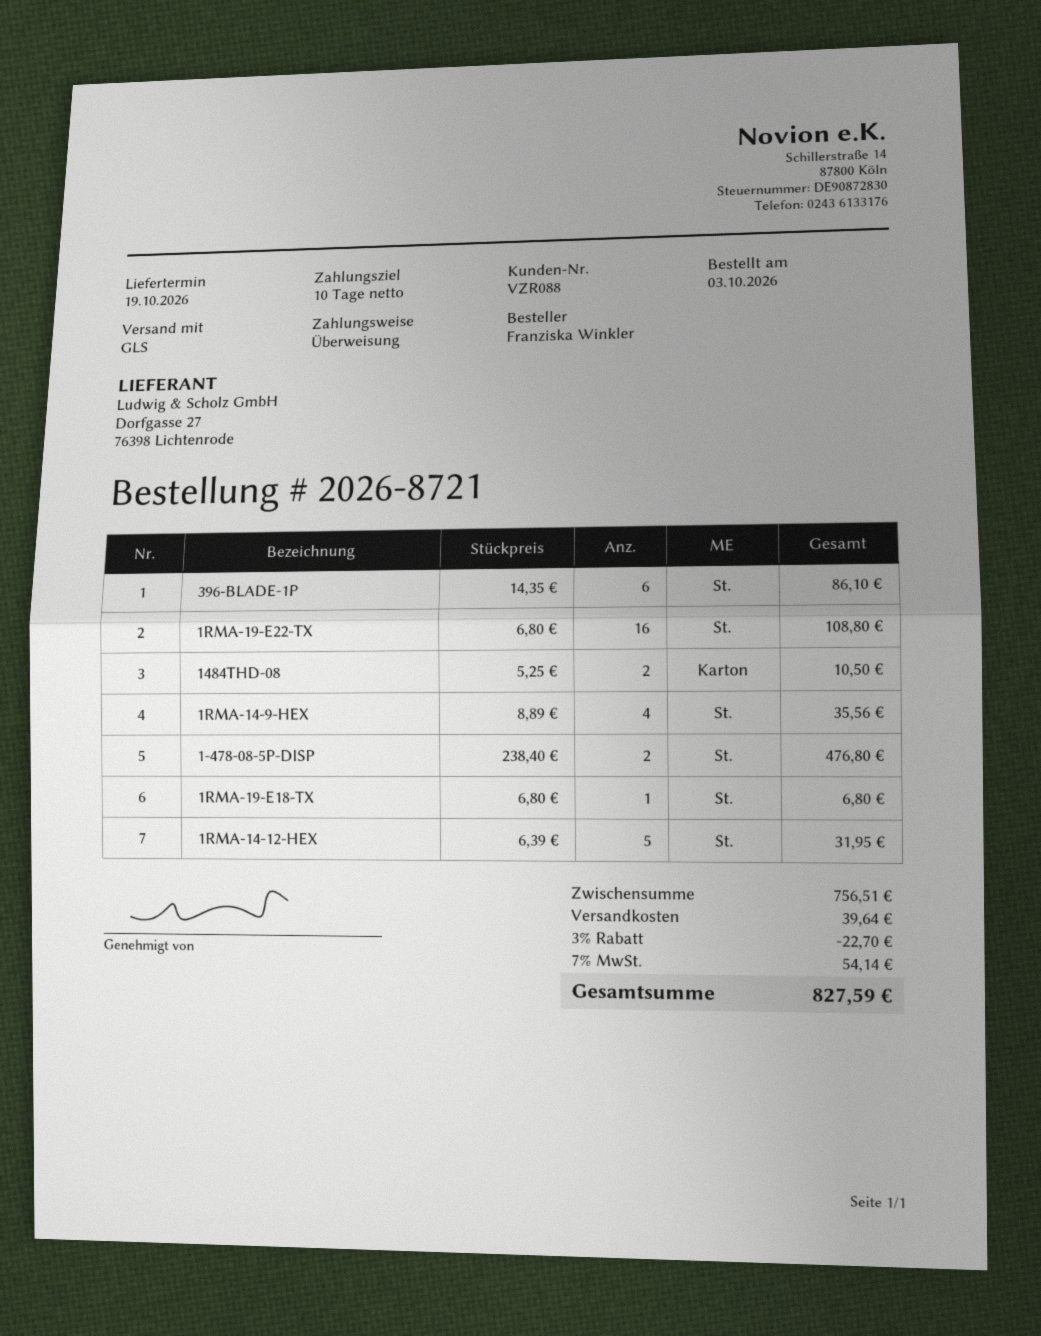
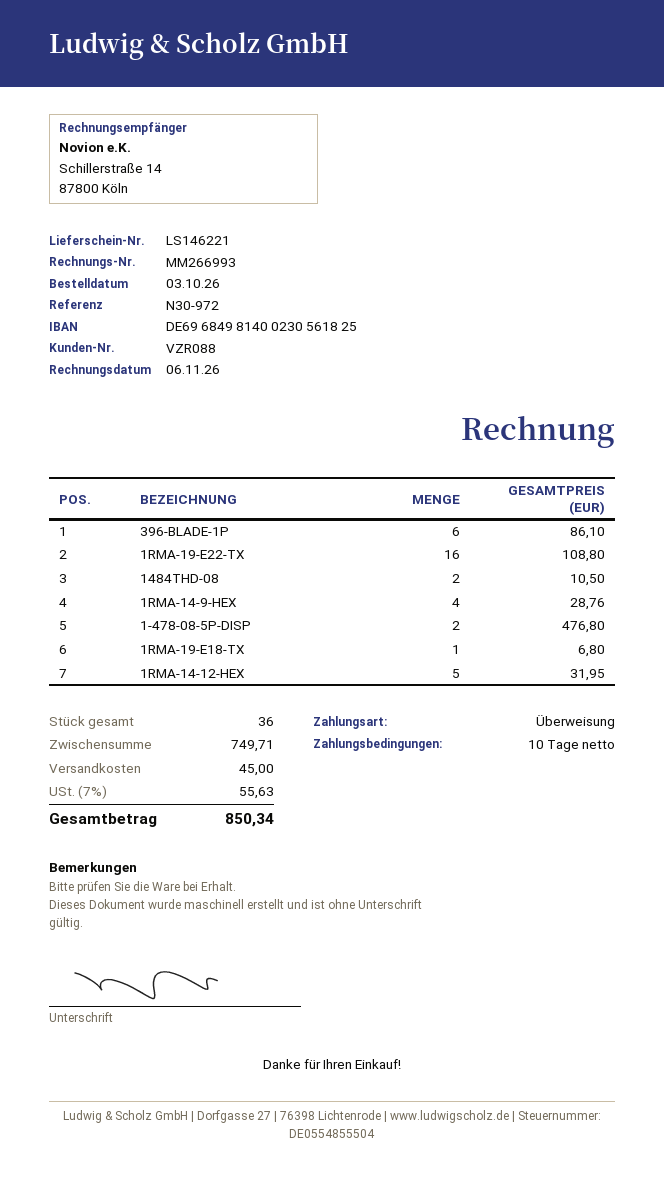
1RMA-14-9-HEX: 4 for 35.56 -> 4 for 28.76
subtotal: 756.51 -> 749.71
discount: 3% = 22.70 -> none
shipping: 39.64 -> 45.00
tax: 7% = 54.14 -> 7% = 55.63
total: 827.59 -> 850.34

